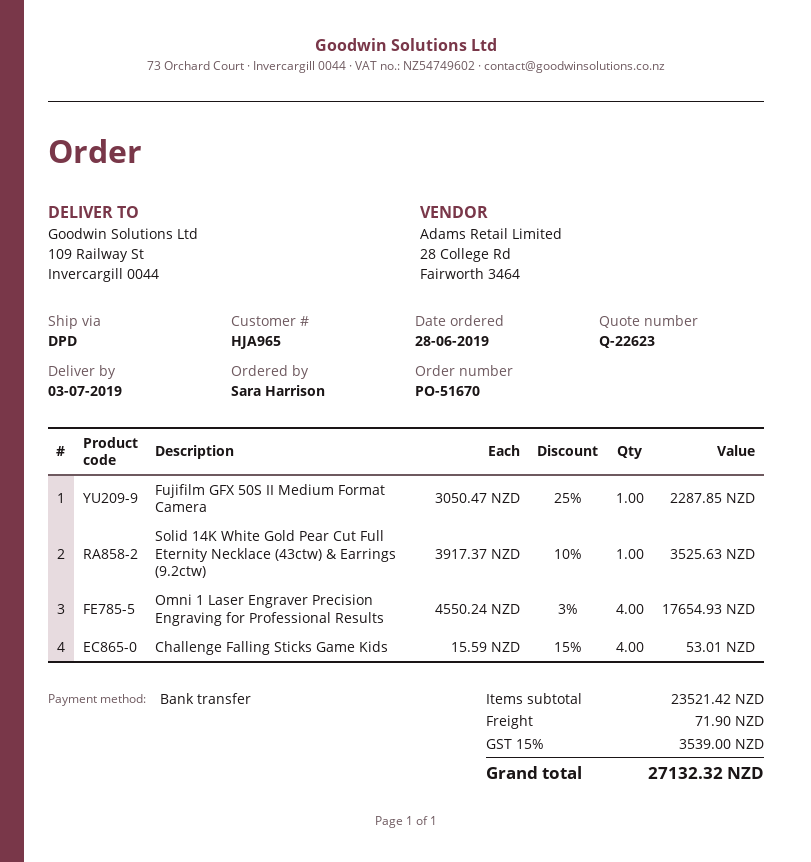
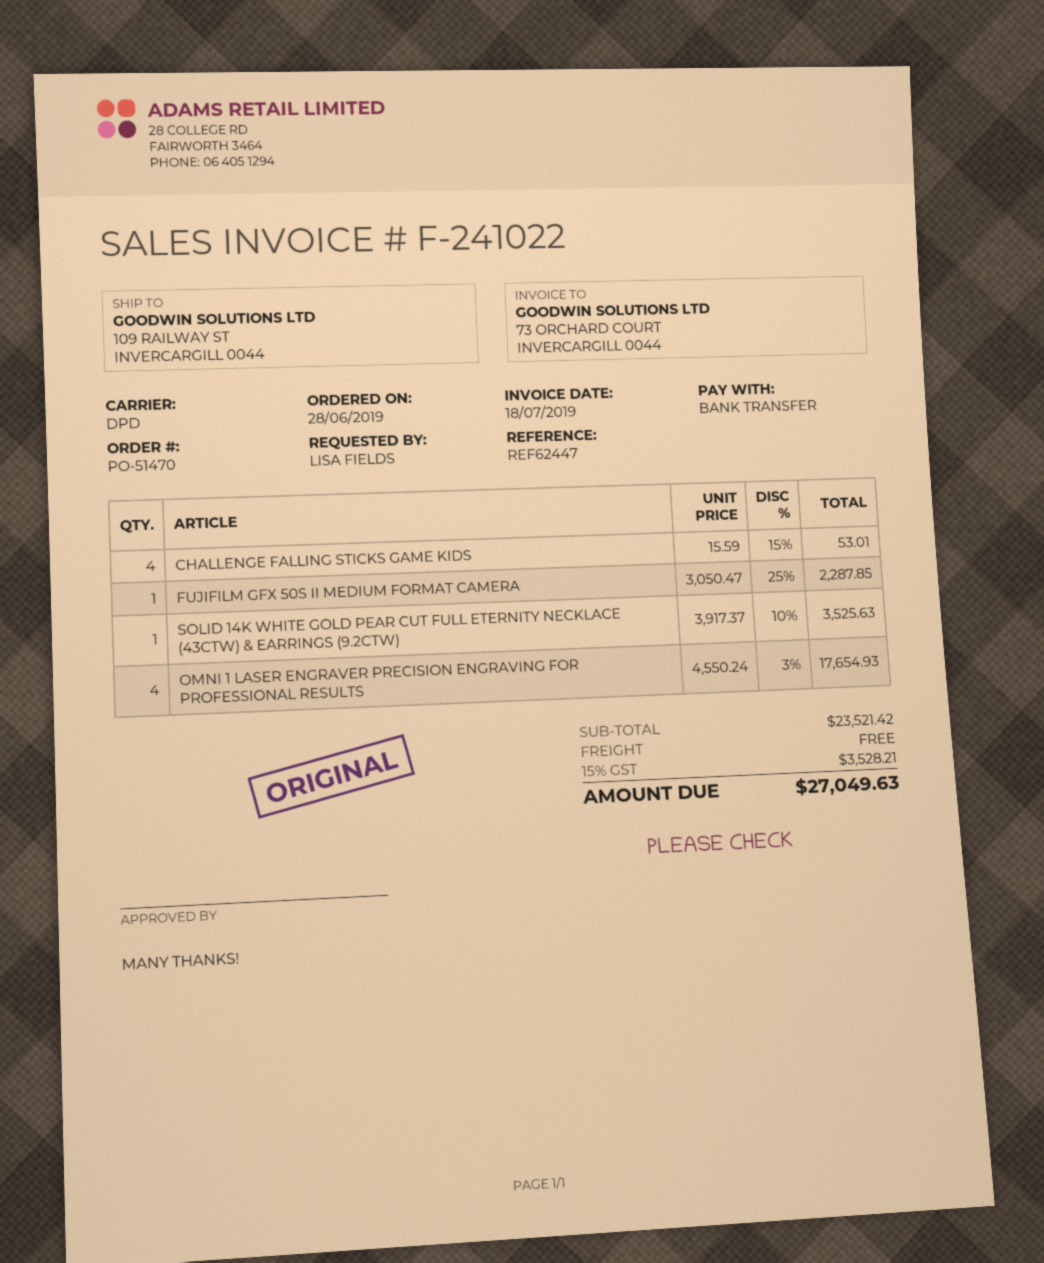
order number: PO-51670 -> PO-51470
ordered by: Sara Harrison -> LISA FIELDS
shipping: 71.90 -> 0.00
tax: 15% = 3539.00 -> 15% = 3528.21
total: 27132.32 -> 27049.63

